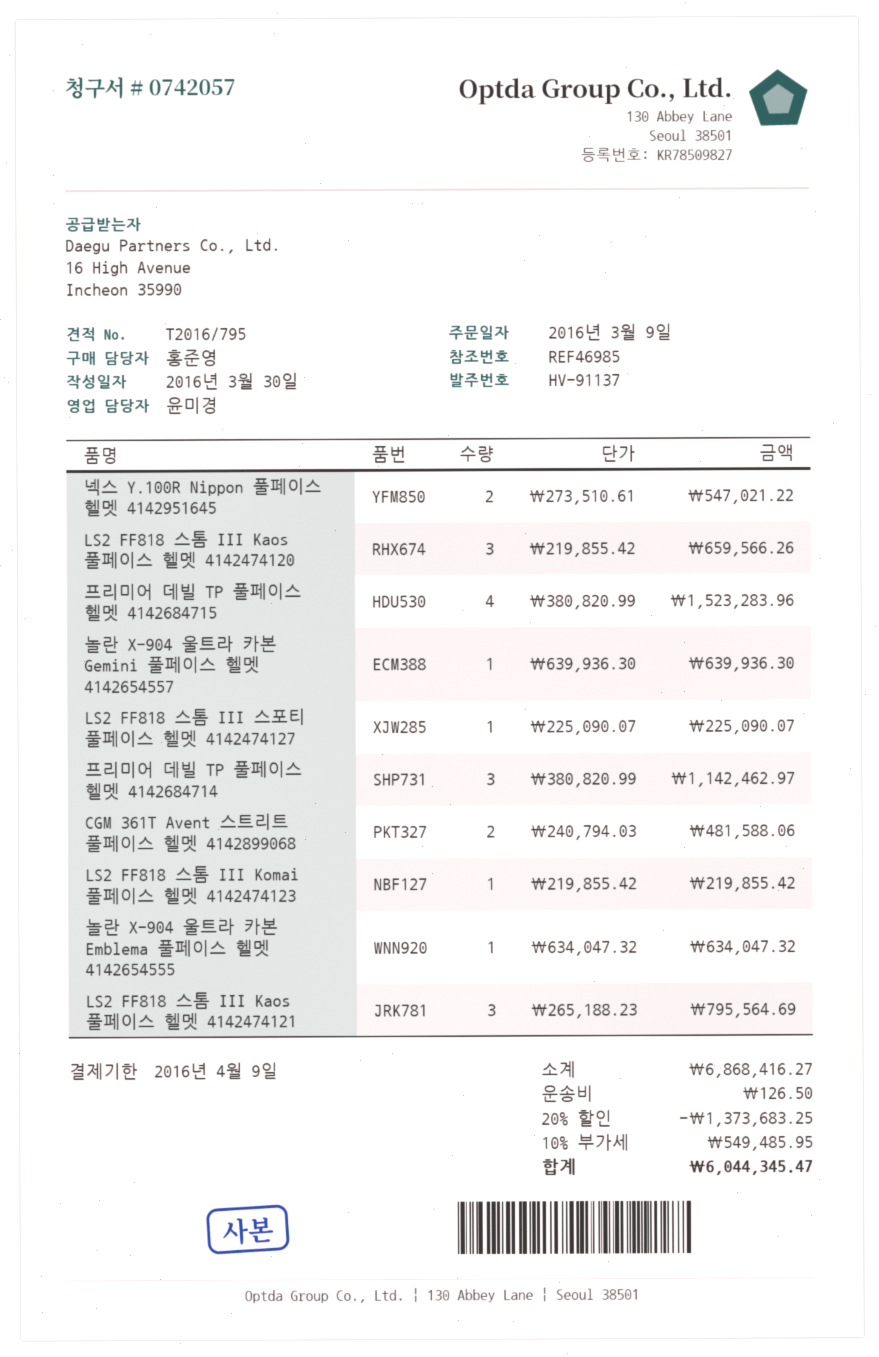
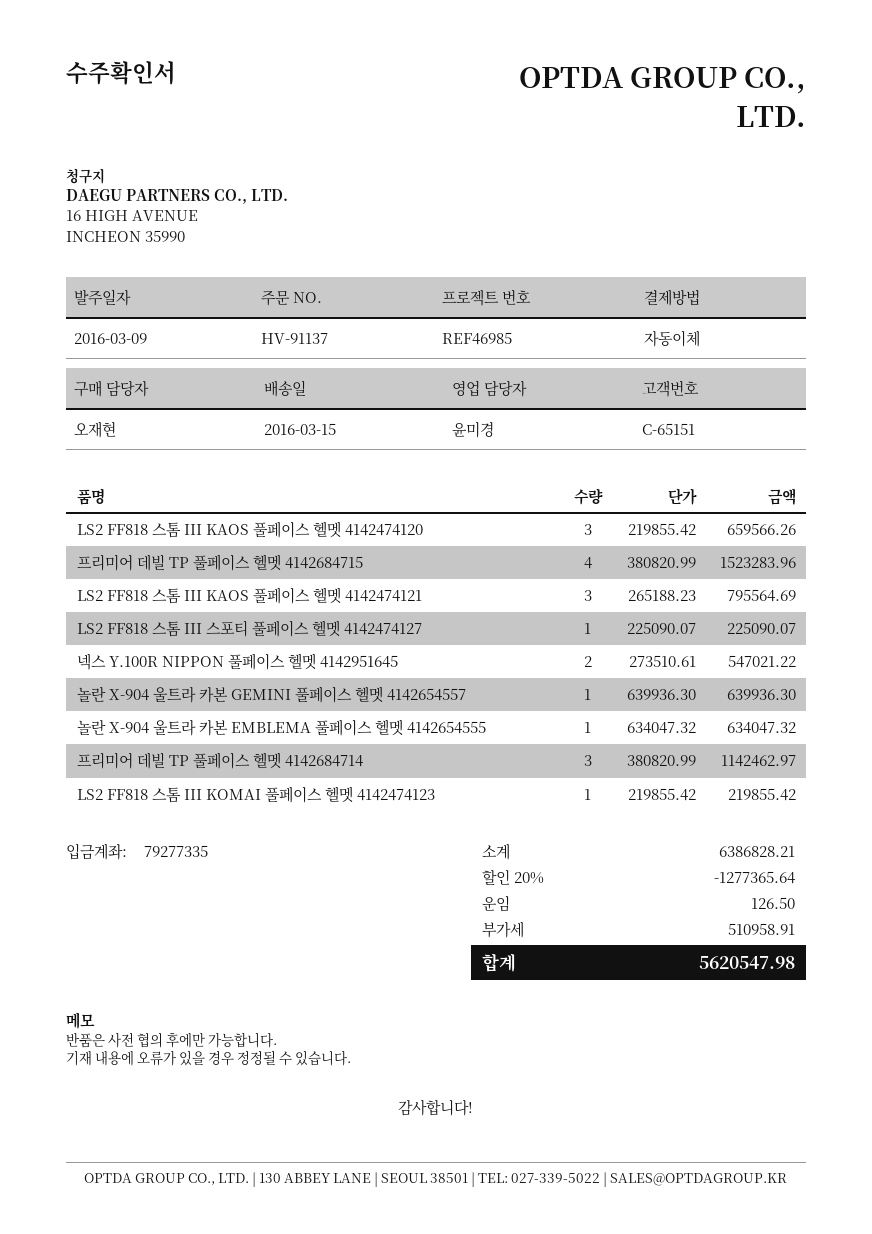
ordered by: 홍준영 -> 오재현
CGM 361T Avent 스트리트 풀페이스 헬멧 4142899068: 2 x 240794.03 = 481588.06 -> none
subtotal: 6868416.27 -> 6386828.21
discount: 20% = 1373683.25 -> 20% = 1277365.64
tax: 549485.95 -> 510958.91
total: 6044345.47 -> 5620547.98

